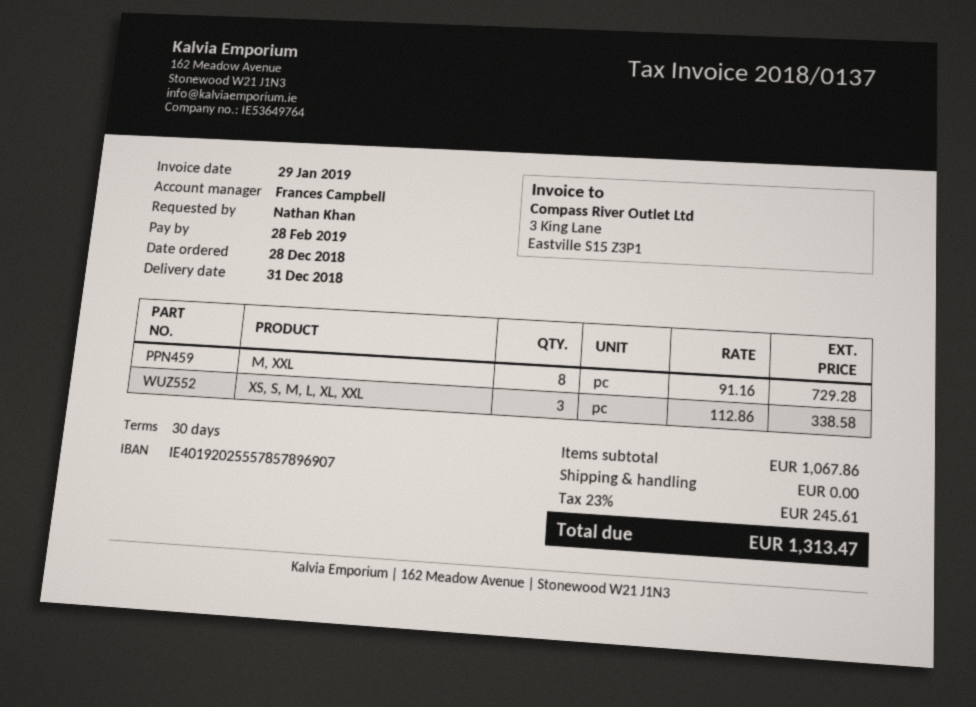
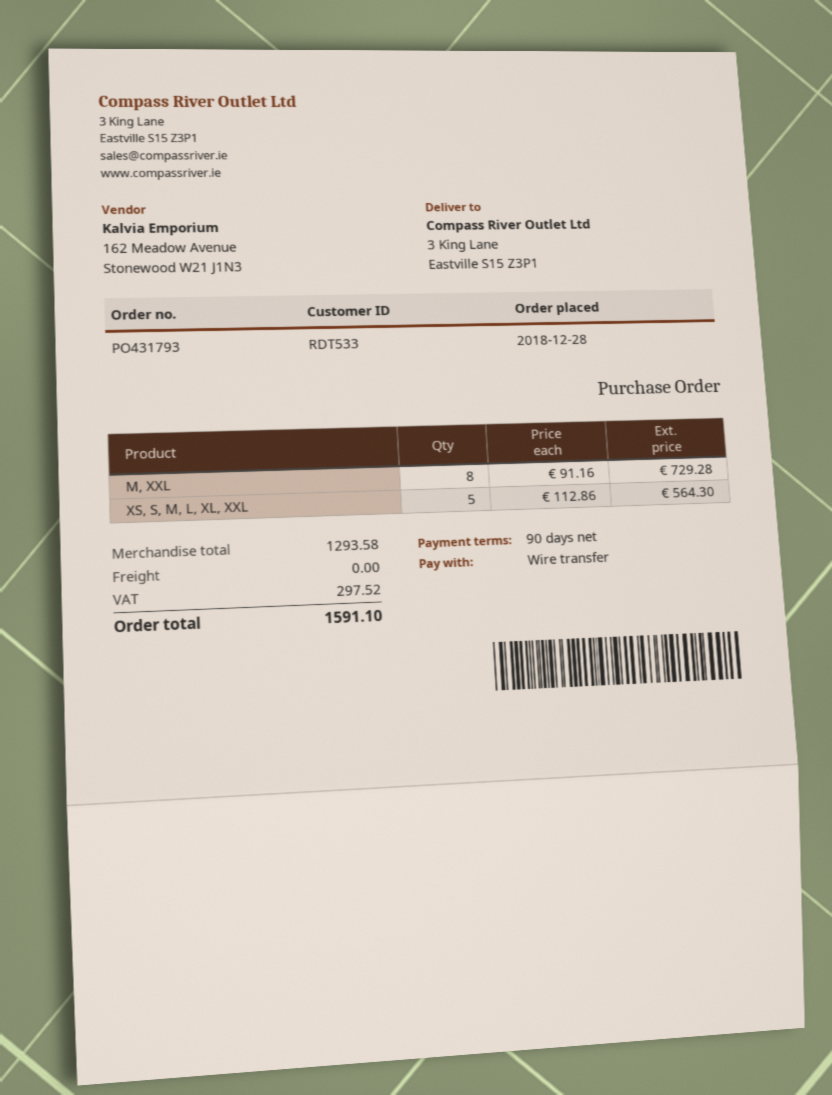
payment terms: 30 days -> 90 days
XS, S, M, L, XL, XXL: 3 x 112.86 = 338.58 -> 5 x 112.86 = 564.30
subtotal: 1067.86 -> 1293.58
tax: 245.61 -> 297.52
total: 1313.47 -> 1591.10

